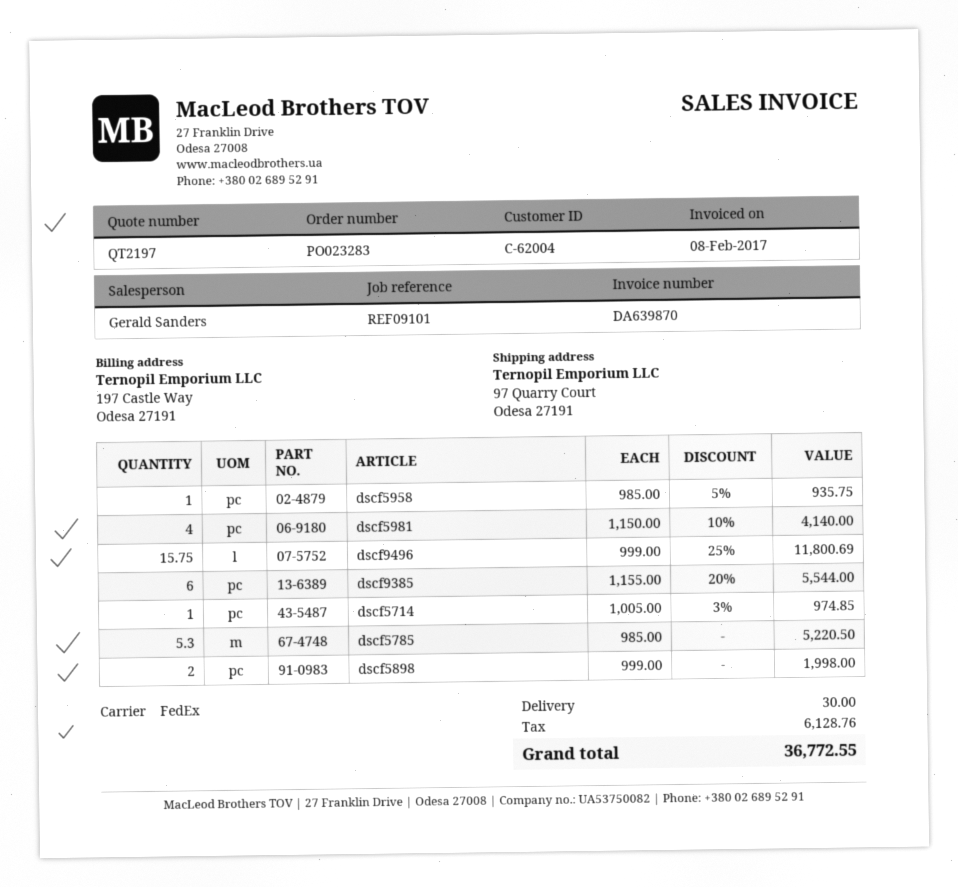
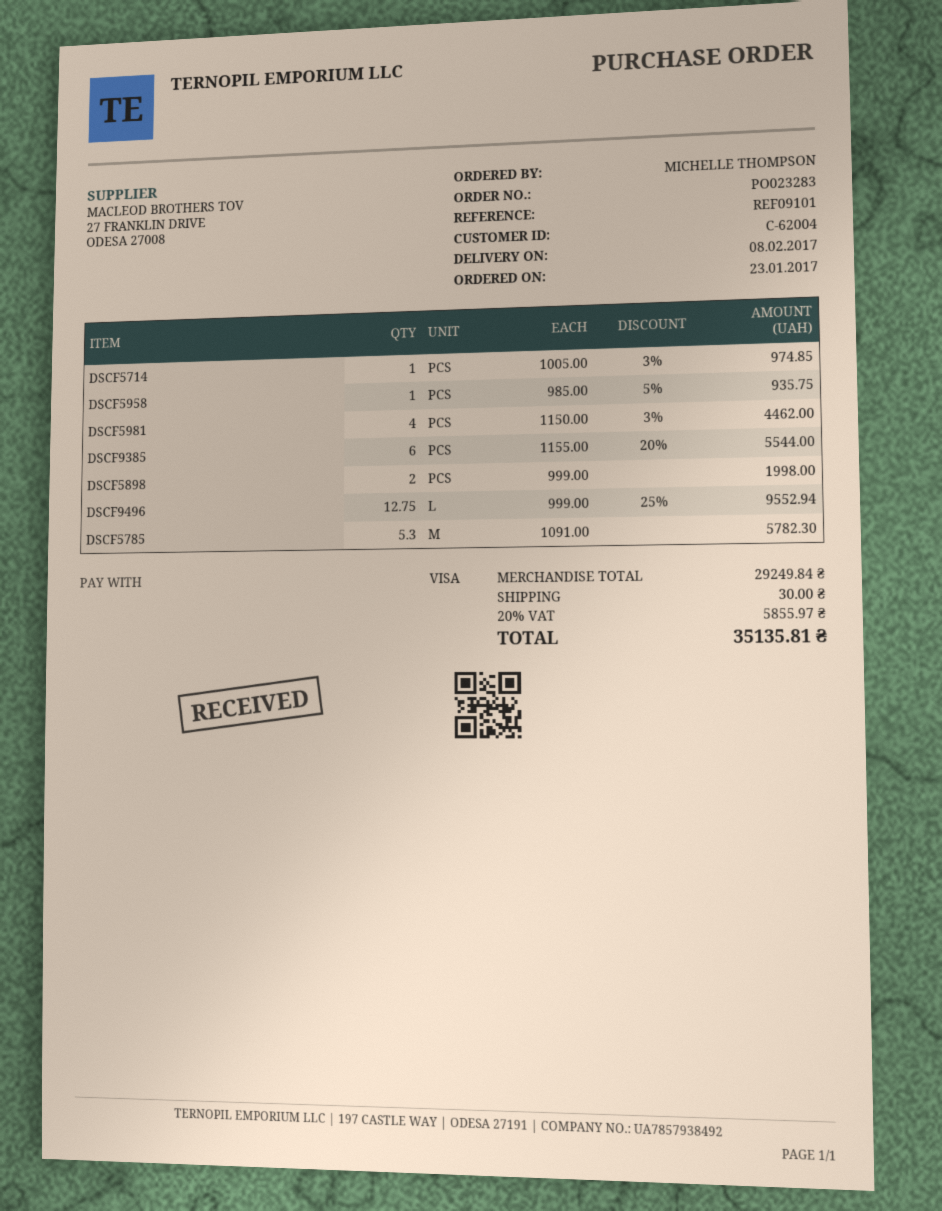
dscf5981: 4 x 1150.00 - 10% = 4140.00 -> 4 x 1150.00 - 3% = 4462.00
dscf9496: 15.75 x 999.00 - 25% = 11800.69 -> 12.75 x 999.00 - 25% = 9552.94
dscf5785: 5.3 x 985.00 = 5220.50 -> 5.3 x 1091.00 = 5782.30
tax: 6128.76 -> 5855.97
total: 36772.55 -> 35135.81

